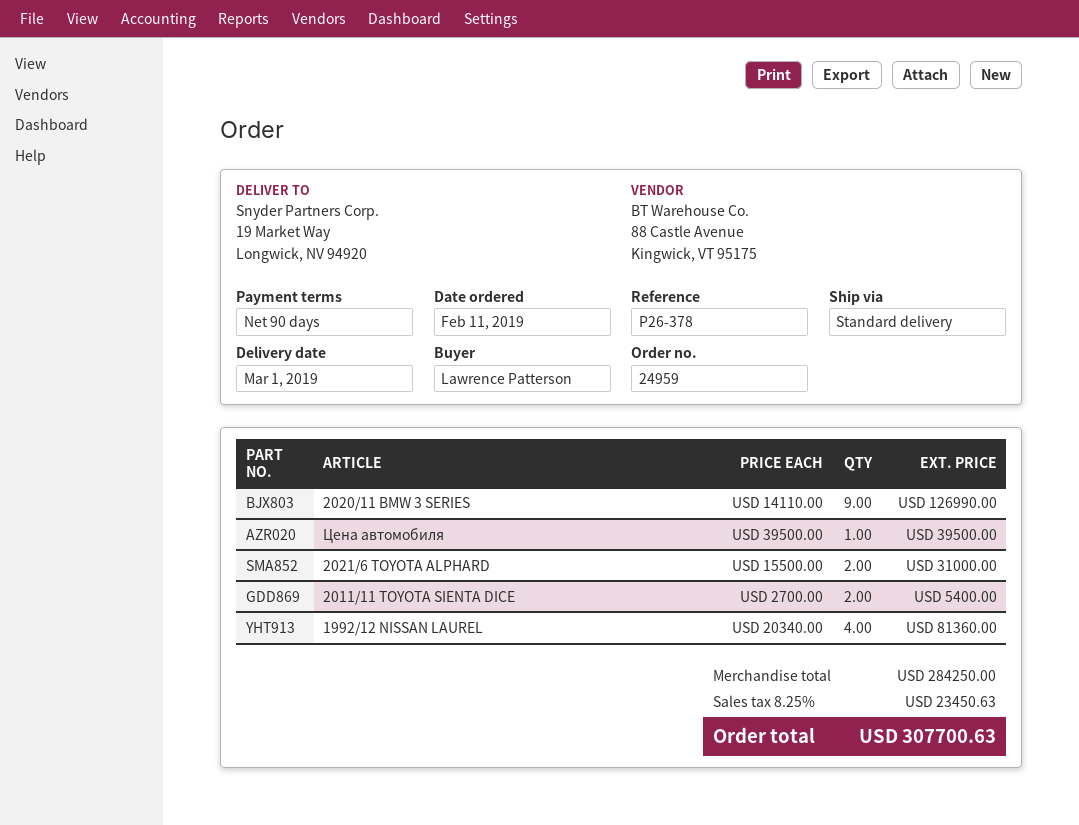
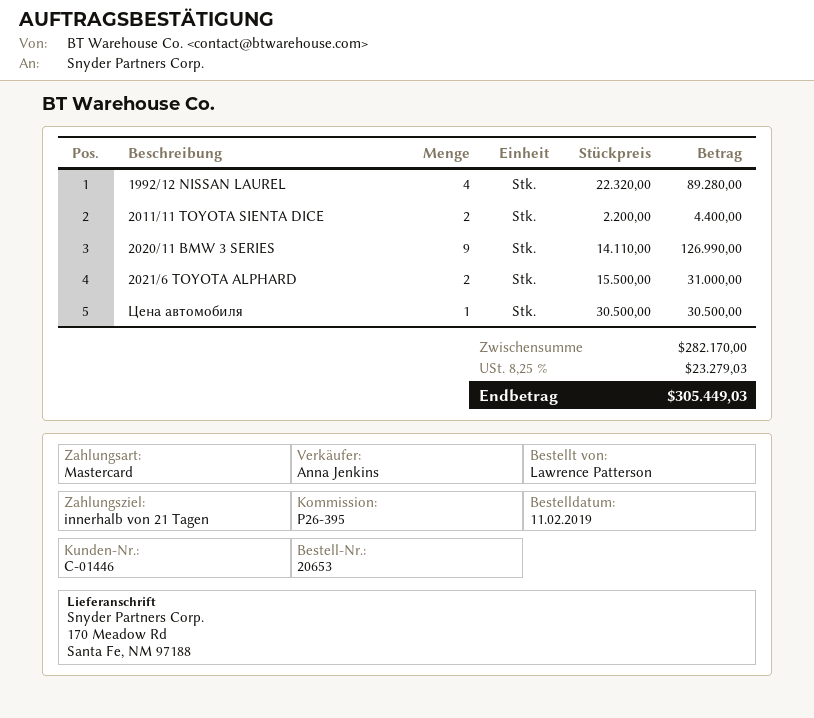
order number: 24959 -> 20653
payment terms: 90 days -> 21 days
reference: P26-378 -> P26-395
ship to: 19 Market Way, Longwick, NV 94920 -> 170 Meadow Rd, Santa Fe, NM 97188
Цена автомобиля: 1 x 39500.00 = 39500.00 -> 1 x 30500.00 = 30500.00
2011/11 TOYOTA SIENTA DICE: 2 x 2700.00 = 5400.00 -> 2 x 2200.00 = 4400.00
1992/12 NISSAN LAUREL: 4 x 20340.00 = 81360.00 -> 4 x 22320.00 = 89280.00
subtotal: 284250.00 -> 282170.00
tax: 8.25% = 23450.63 -> 8.25% = 23279.03
total: 307700.63 -> 305449.03

